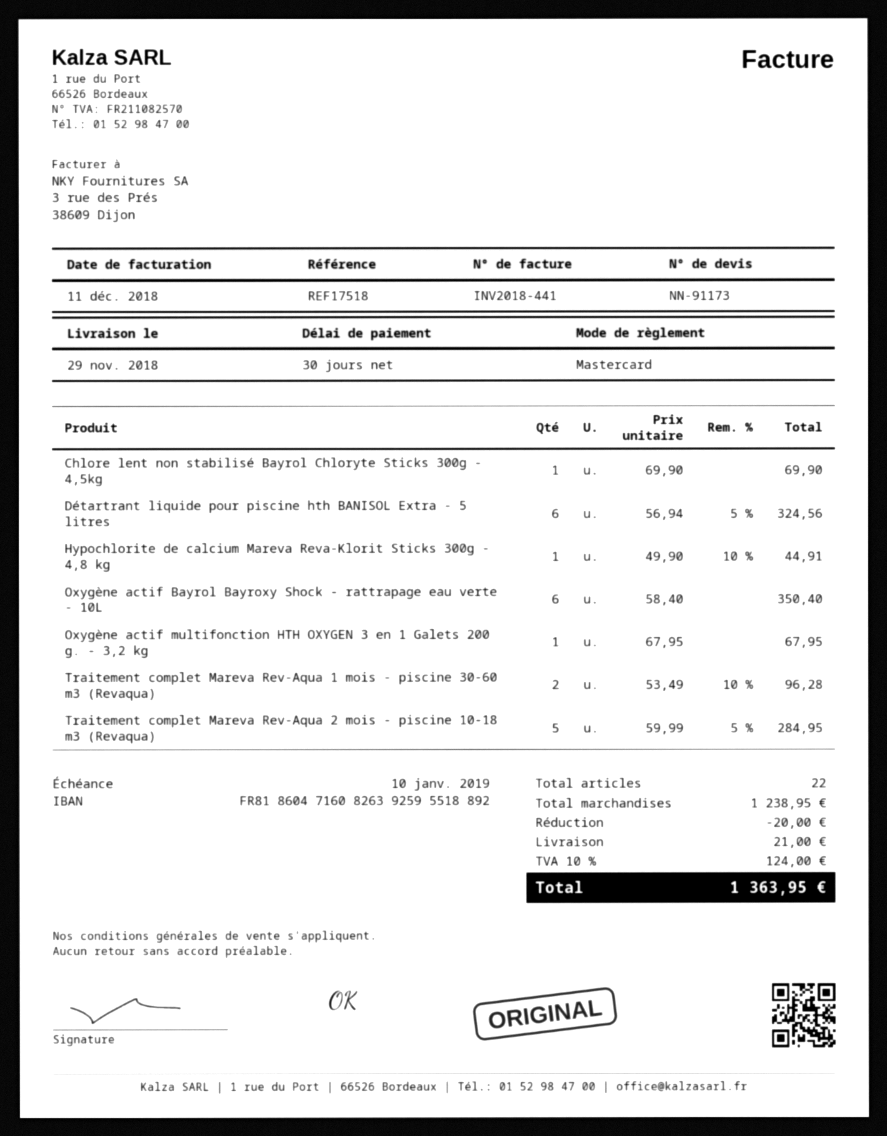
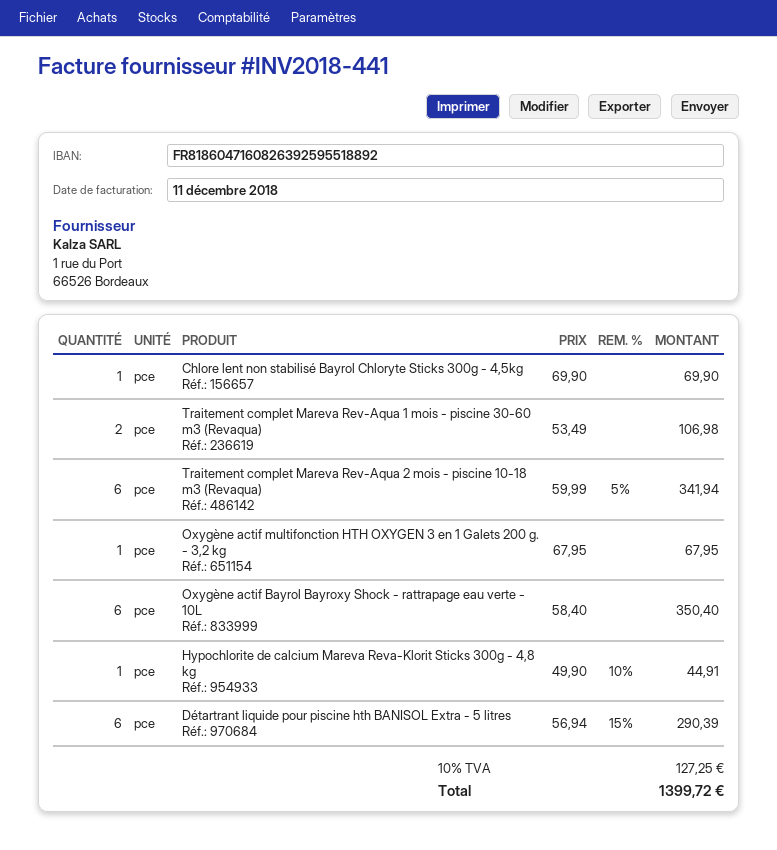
Détartrant liquide pour piscine hth BANISOL Extra - 5 litres: 6 x 56.94 - 5% = 324.56 -> 6 x 56.94 - 15% = 290.39
Traitement complet Mareva Rev-Aqua 1 mois - piscine 30-60 m3 (Revaqua): 2 x 53.49 - 10% = 96.28 -> 2 x 53.49 = 106.98
Traitement complet Mareva Rev-Aqua 2 mois - piscine 10-18 m3 (Revaqua): 5 x 59.99 - 5% = 284.95 -> 6 x 59.99 - 5% = 341.94
discount: 20.00 -> none
shipping: 21.00 -> none
tax: 10% = 124.00 -> 10% = 127.25
total: 1363.95 -> 1399.72

